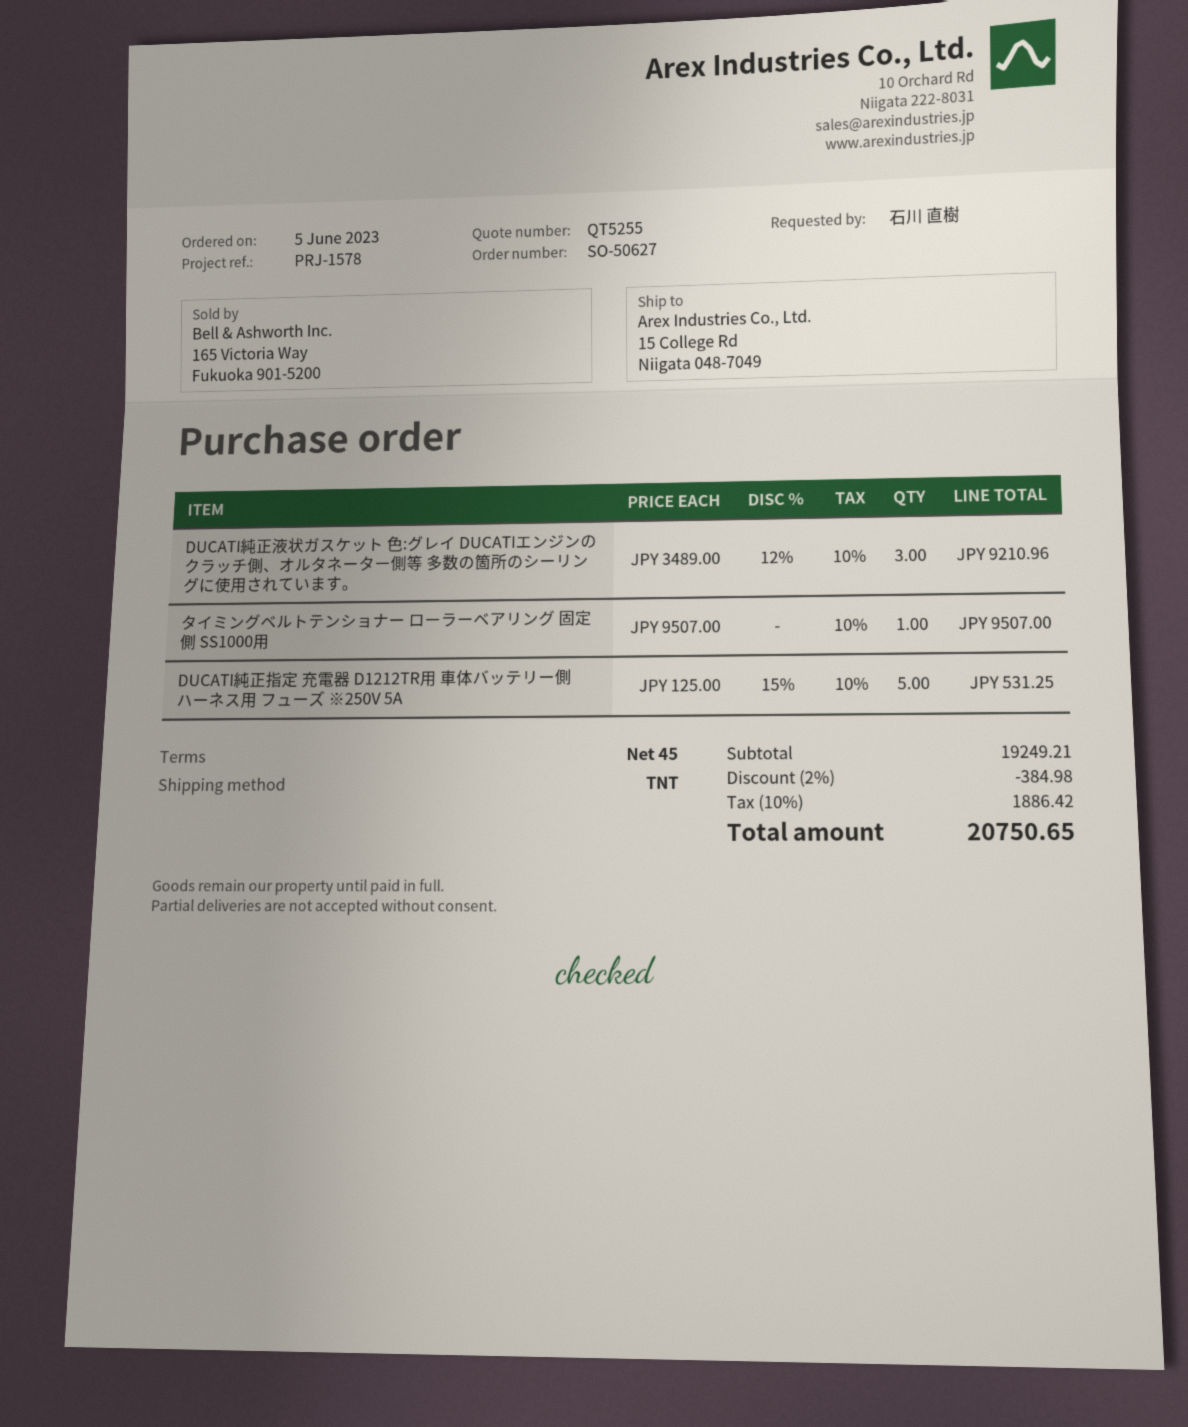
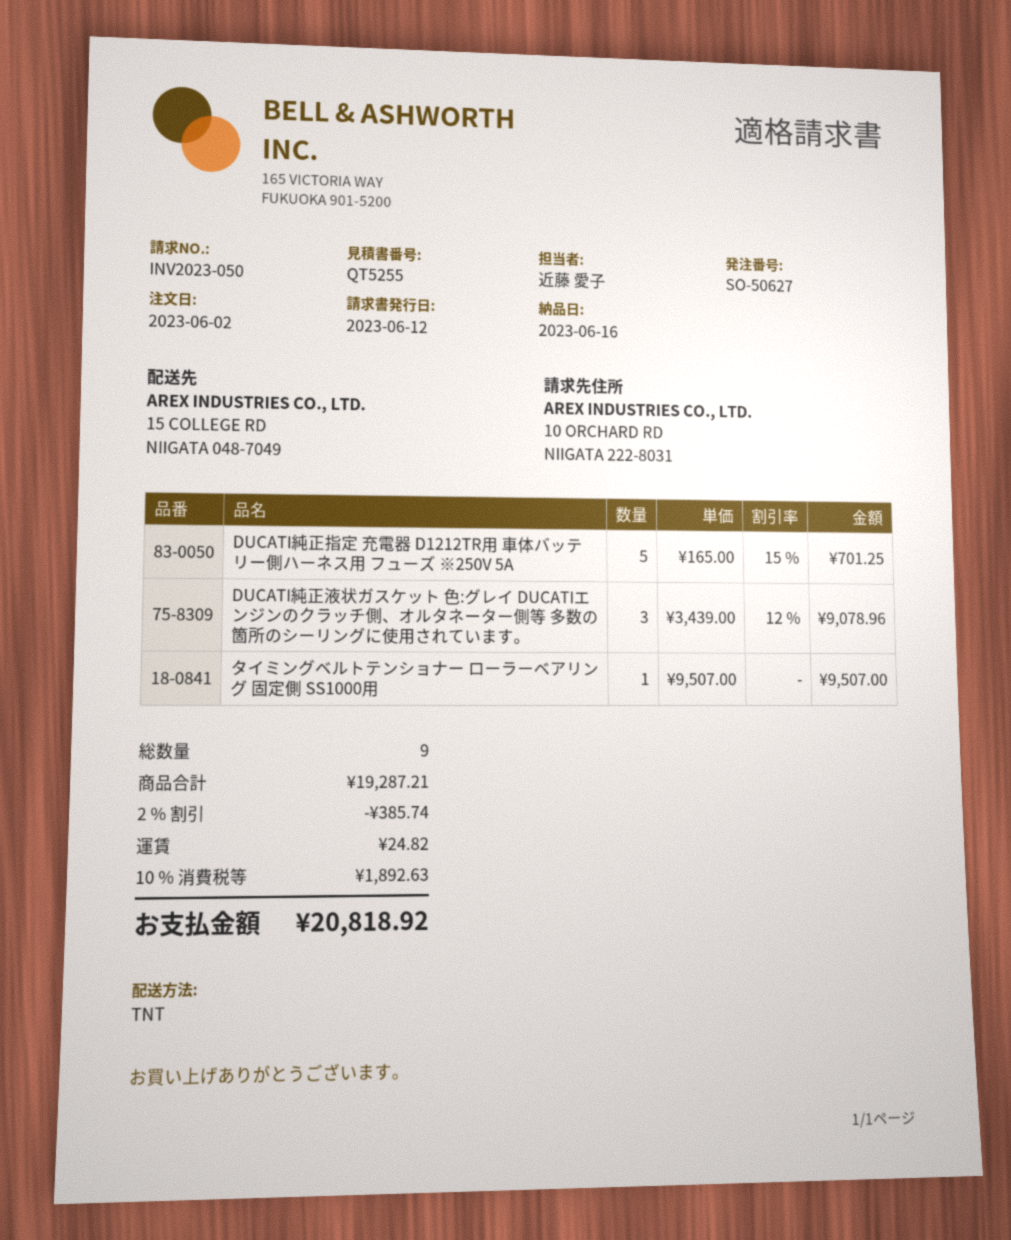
order date: 2023-06-05 -> 2023-06-02
DUCATI純正液状ガスケット 色:グレイ DUCATIエンジンのクラッチ側、オルタネーター側等 多数の箇所のシーリングに使用されています。: 3 x 3489.00 - 12% = 9210.96 -> 3 x 3439.00 - 12% = 9078.96
DUCATI純正指定 充電器 D1212TR用 車体バッテリー側ハーネス用 フューズ ※250V 5A: 5 x 125.00 - 15% = 531.25 -> 5 x 165.00 - 15% = 701.25
subtotal: 19249.21 -> 19287.21
discount: 2% = 384.98 -> 2% = 385.74
shipping: none -> 24.82
tax: 10% = 1886.42 -> 10% = 1892.63
total: 20750.65 -> 20818.92

